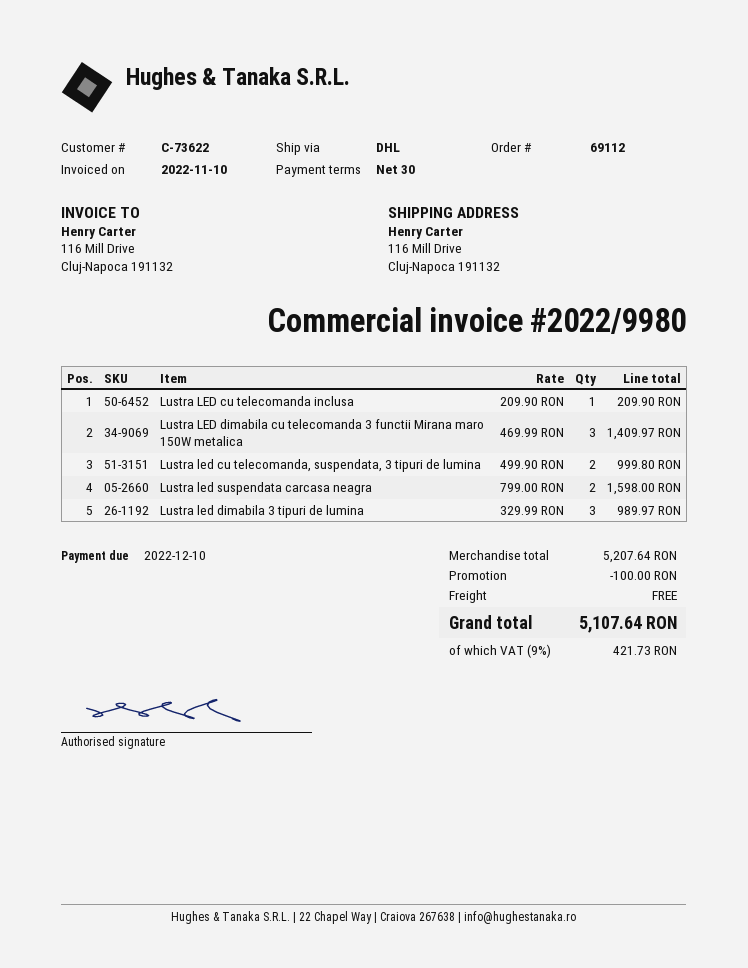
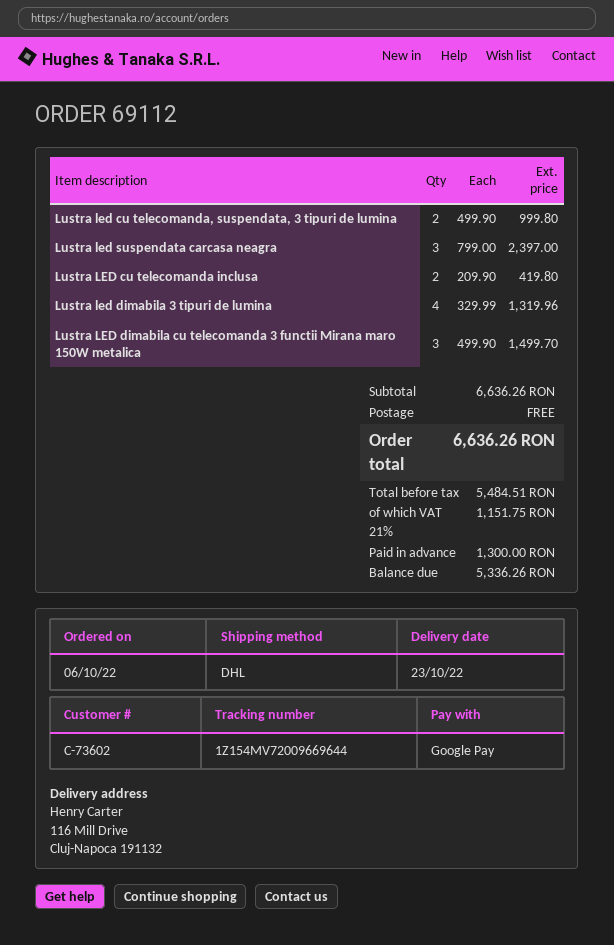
customer number: C-73622 -> C-73602
Lustra LED cu telecomanda inclusa: 1 x 209.90 = 209.90 -> 2 x 209.90 = 419.80
Lustra LED dimabila cu telecomanda 3 functii Mirana maro 150W metalica: 3 x 469.99 = 1409.97 -> 3 x 499.90 = 1499.70
Lustra led suspendata carcasa neagra: 2 x 799.00 = 1598.00 -> 3 x 799.00 = 2397.00
Lustra led dimabila 3 tipuri de lumina: 3 x 329.99 = 989.97 -> 4 x 329.99 = 1319.96
subtotal: 5207.64 -> 6636.26
discount: 100.00 -> none
tax: 9% = 421.73 -> 21% = 1151.75
total: 5107.64 -> 6636.26

